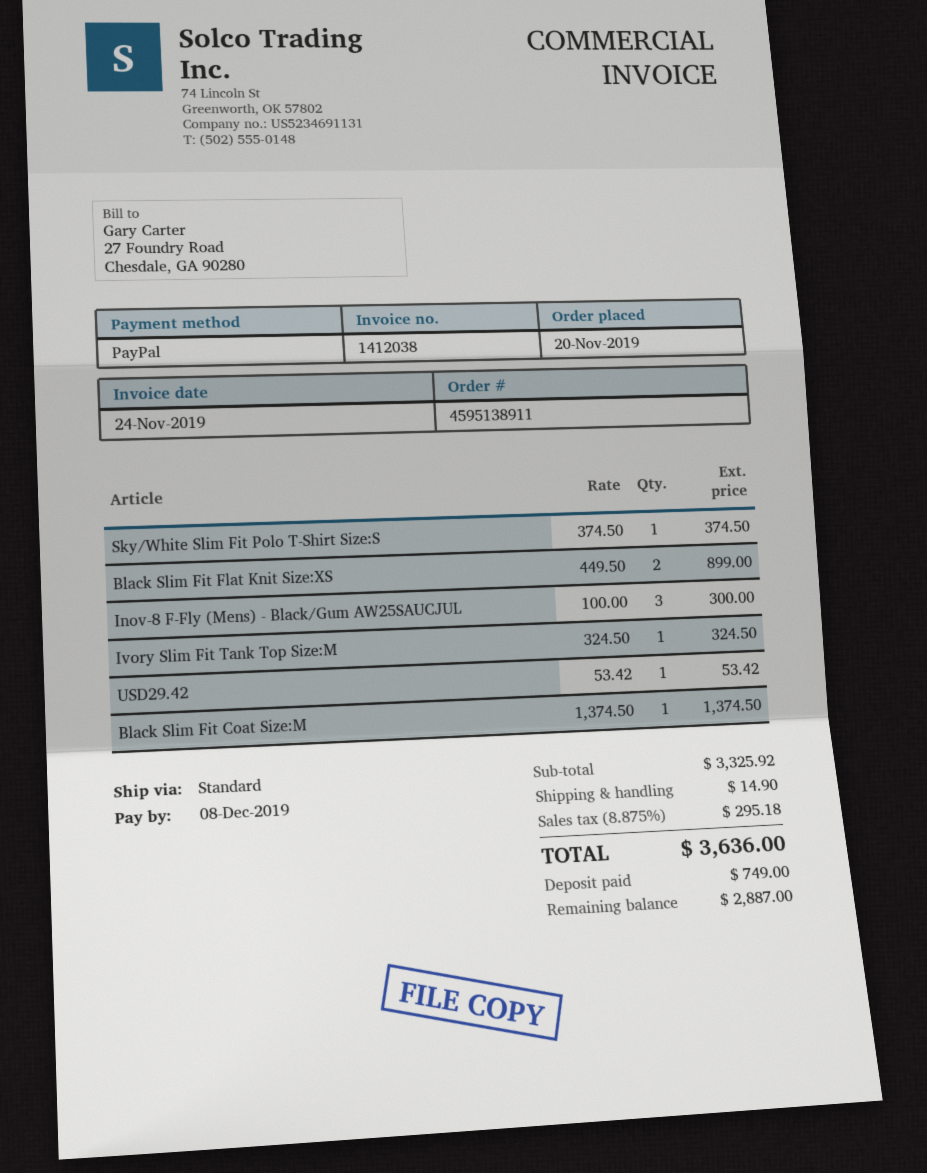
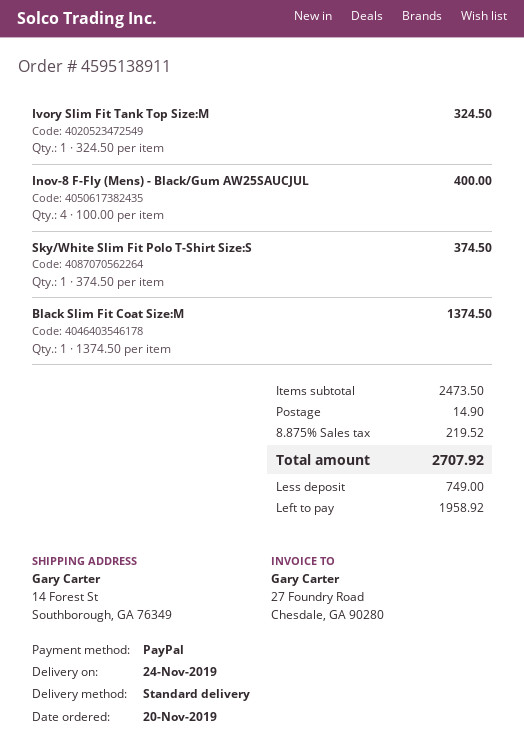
Black Slim Fit Flat Knit Size:XS: 2 x 449.50 = 899.00 -> none
Inov-8 F-Fly (Mens) - Black/Gum AW25SAUCJUL: 3 x 100.00 = 300.00 -> 4 x 100.00 = 400.00
USD29.42: 1 x 53.42 = 53.42 -> none
subtotal: 3325.92 -> 2473.50
tax: 8.875% = 295.18 -> 8.875% = 219.52
total: 3636.00 -> 2707.92
balance: 2887.00 -> 1958.92

